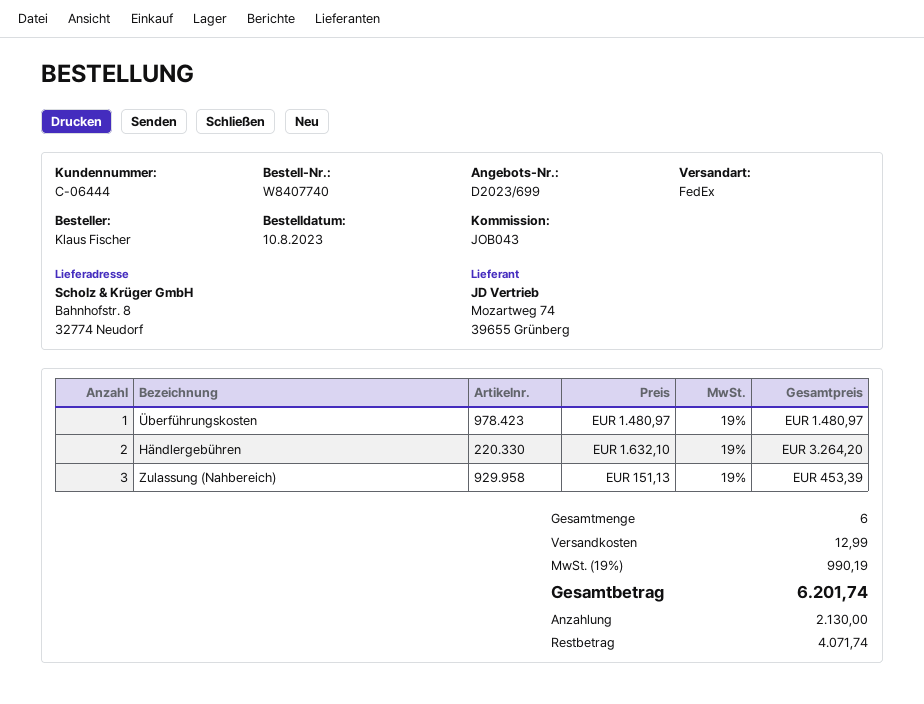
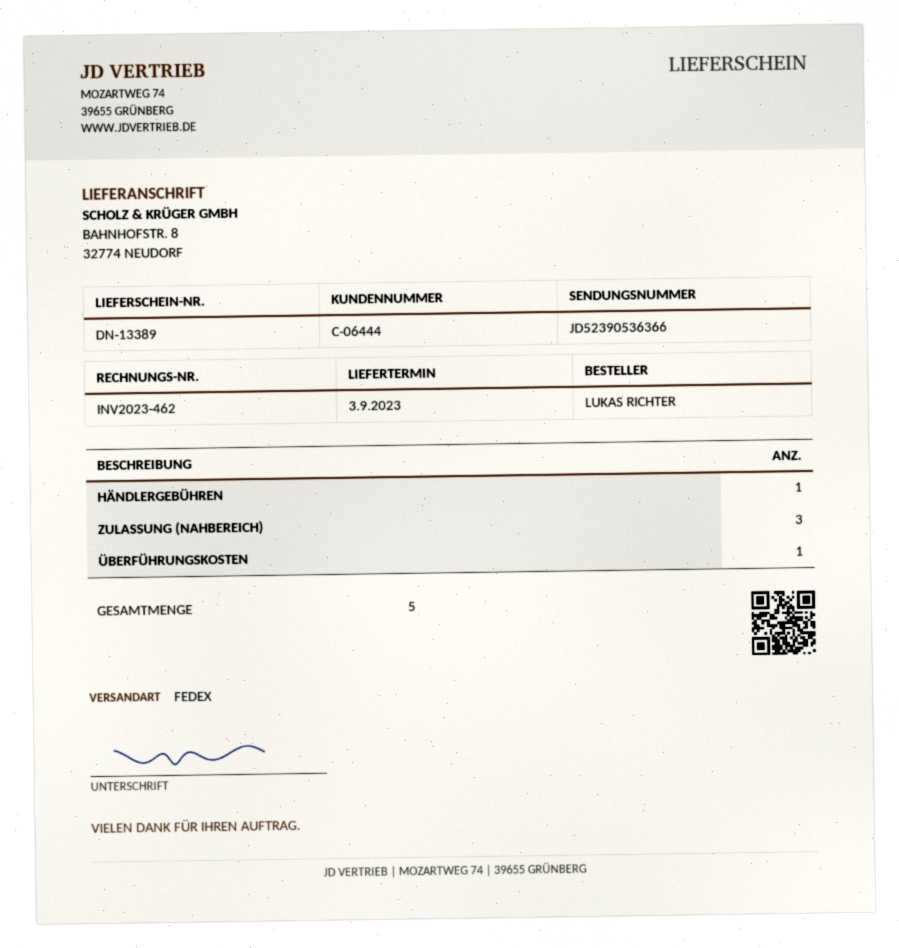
ordered by: Klaus Fischer -> LUKAS RICHTER
Händlergebühren: 2 -> 1
total quantity: 6 -> 5

